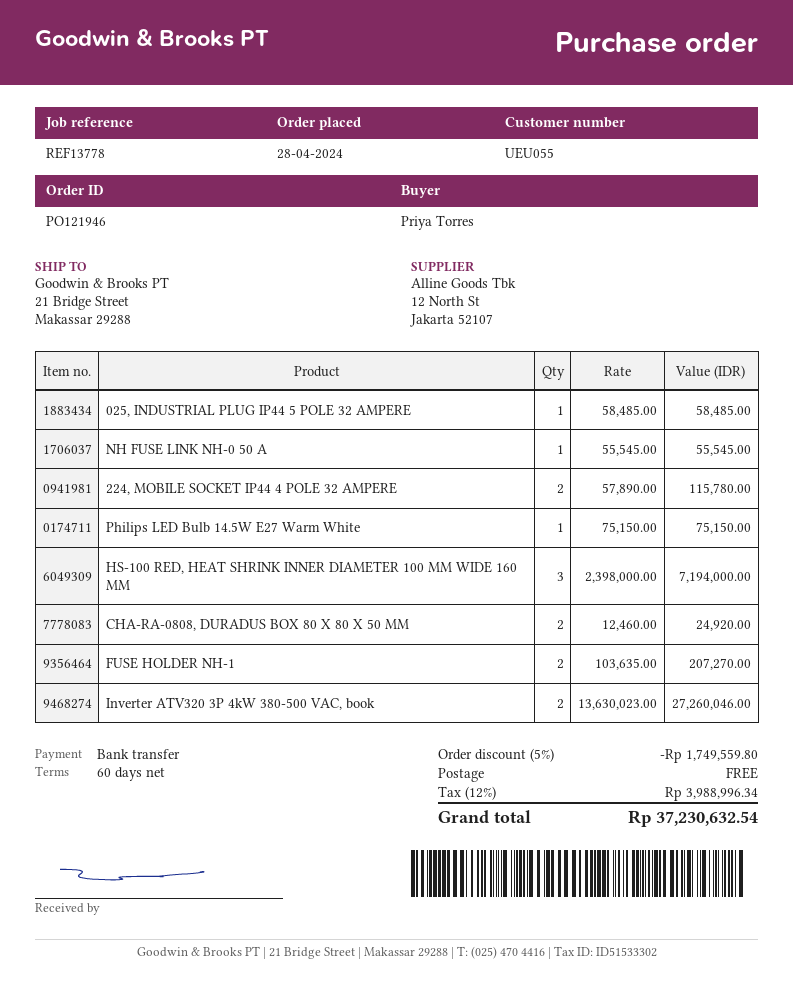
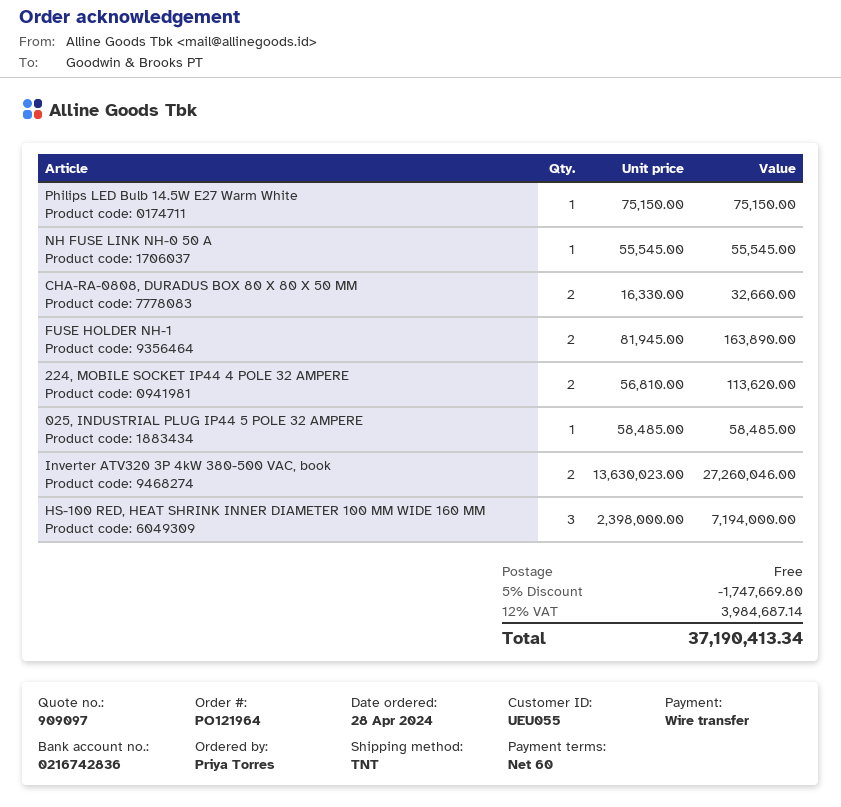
order number: PO121946 -> PO121964
224, MOBILE SOCKET IP44 4 POLE 32 AMPERE: 2 x 57890.00 = 115780.00 -> 2 x 56810.00 = 113620.00
CHA-RA-0808, DURADUS BOX 80 X 80 X 50 MM: 2 x 12460.00 = 24920.00 -> 2 x 16330.00 = 32660.00
FUSE HOLDER NH-1: 2 x 103635.00 = 207270.00 -> 2 x 81945.00 = 163890.00
discount: 5% = 1749559.80 -> 5% = 1747669.80
tax: 12% = 3988996.34 -> 12% = 3984687.14
total: 37230632.54 -> 37190413.34

